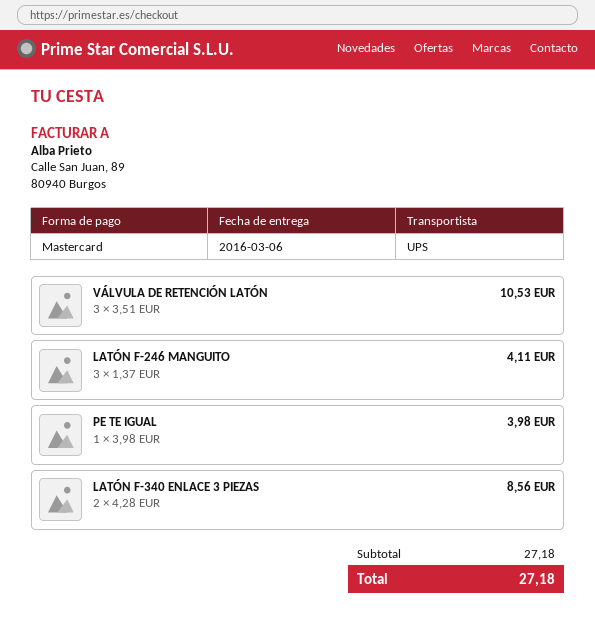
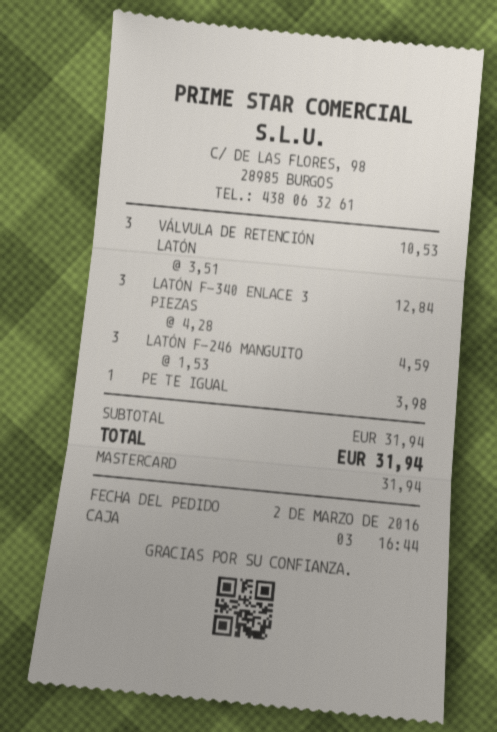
LATÓN F-246 MANGUITO: 3 x 1.37 = 4.11 -> 3 x 1.53 = 4.59
LATÓN F-340 ENLACE 3 PIEZAS: 2 x 4.28 = 8.56 -> 3 x 4.28 = 12.84
subtotal: 27.18 -> 31.94
total: 27.18 -> 31.94

